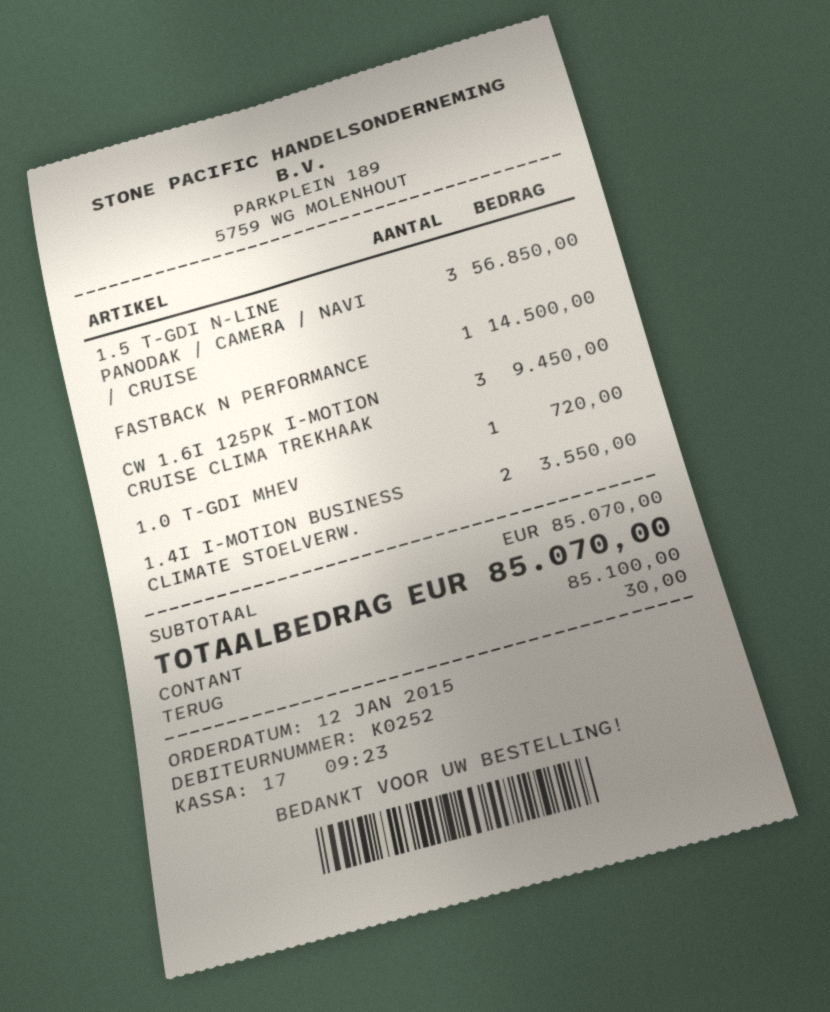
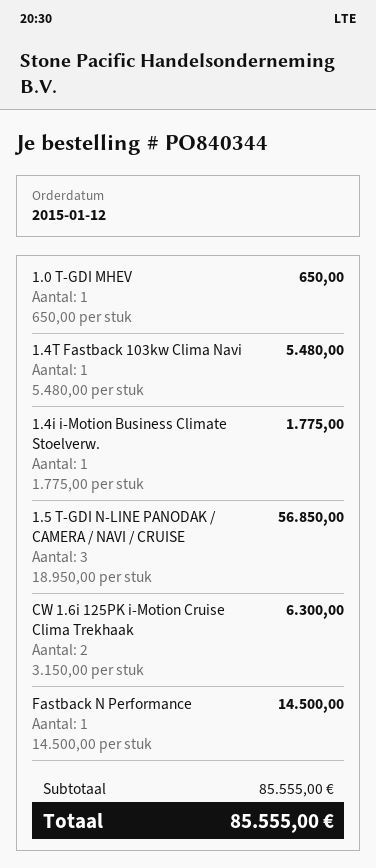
CW 1.6I 125PK I-MOTION CRUISE CLIMA TREKHAAK: 3 for 9450.00 -> 2 for 6300.00
1.0 T-GDI MHEV: 1 for 720.00 -> 1 for 650.00
1.4I I-MOTION BUSINESS CLIMATE STOELVERW.: 2 for 3550.00 -> 1 for 1775.00
1.4T Fastback 103kw Clima Navi: none -> 1 for 5480.00
subtotal: 85070.00 -> 85555.00
total: 85070.00 -> 85555.00

